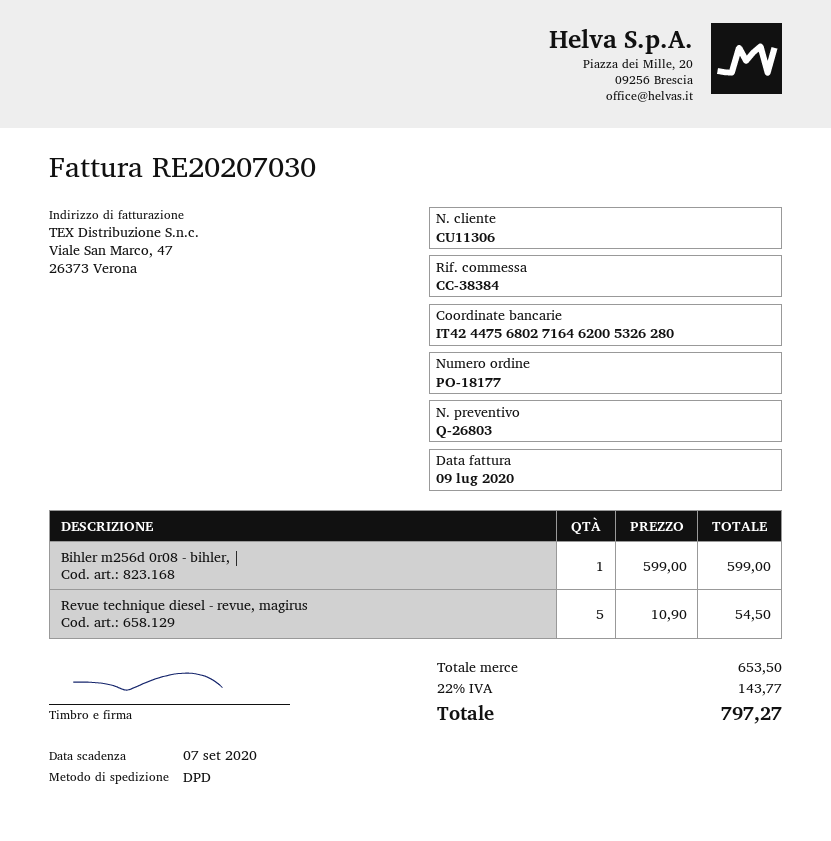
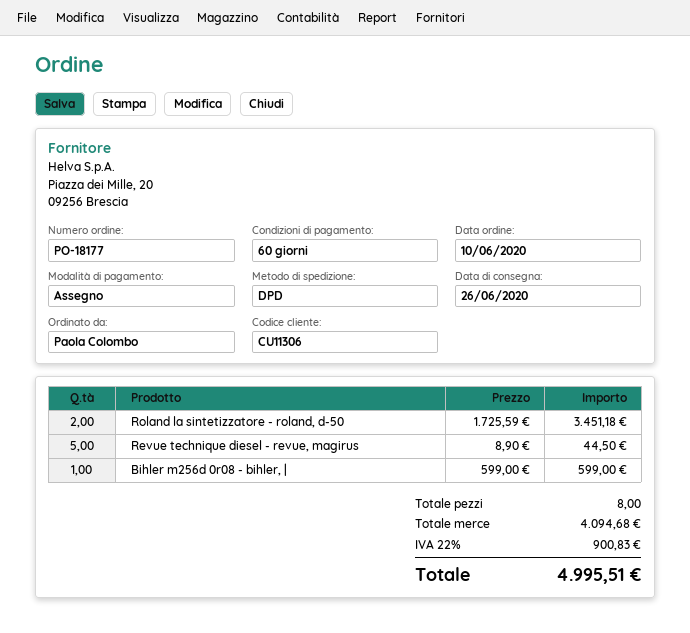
Revue technique diesel - revue, magirus: 5 x 10.90 = 54.50 -> 5 x 8.90 = 44.50
Roland la sintetizzatore - roland, d-50: none -> 2 x 1725.59 = 3451.18
subtotal: 653.50 -> 4094.68
tax: 22% = 143.77 -> 22% = 900.83
total: 797.27 -> 4995.51

